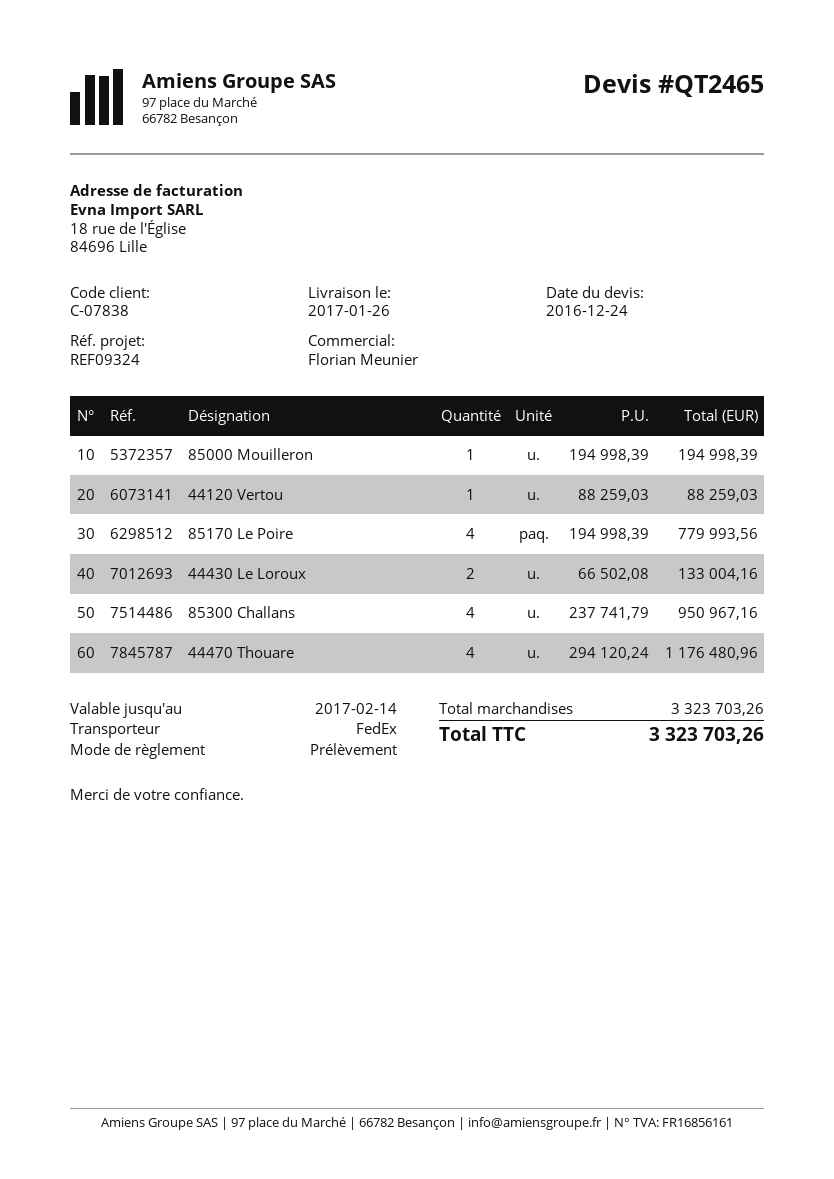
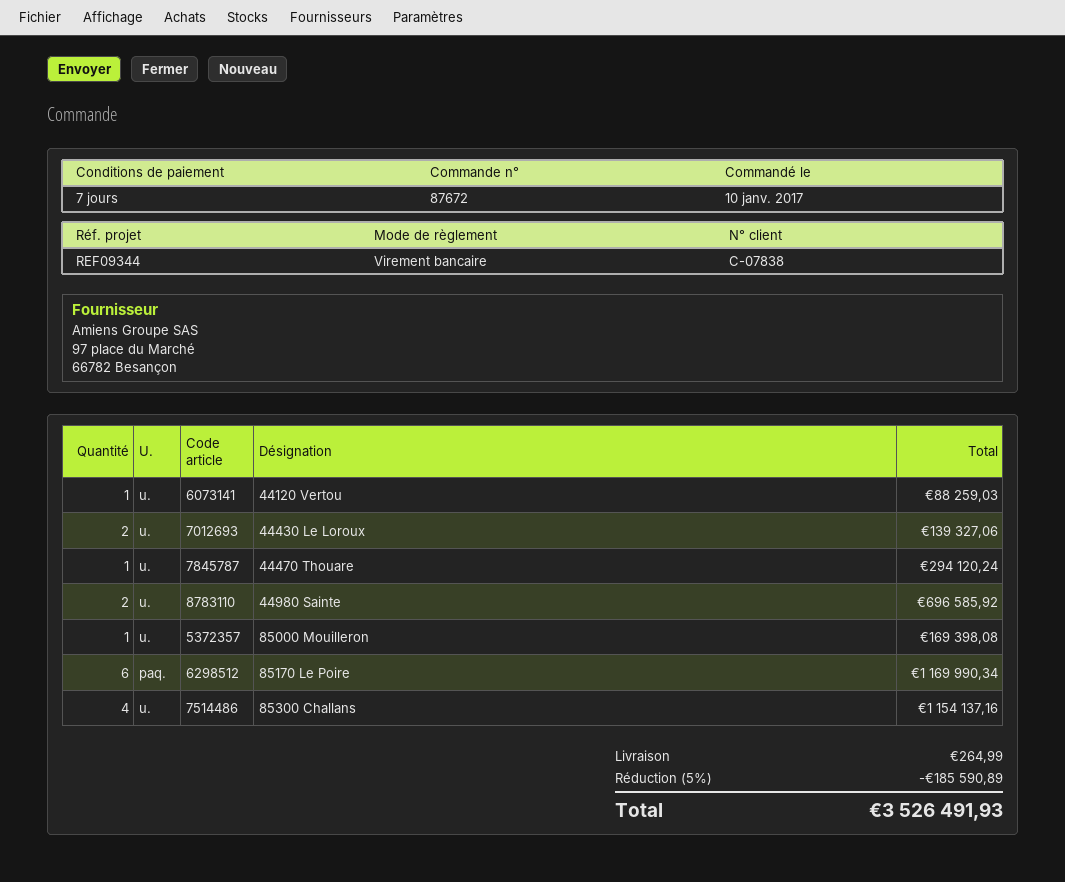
reference: REF09324 -> REF09344
payment method: direct debit -> bank transfer
85000 Mouilleron: 1 for 194998.39 -> 1 for 169398.08
85170 Le Poire: 4 for 779993.56 -> 6 for 1169990.34
44430 Le Loroux: 2 for 133004.16 -> 2 for 139327.06
85300 Challans: 4 for 950967.16 -> 4 for 1154137.16
44470 Thouare: 4 for 1176480.96 -> 1 for 294120.24
44980 Sainte: none -> 2 for 696585.92
discount: none -> 5% = 185590.89
shipping: none -> 264.99
total: 3323703.26 -> 3526491.93

